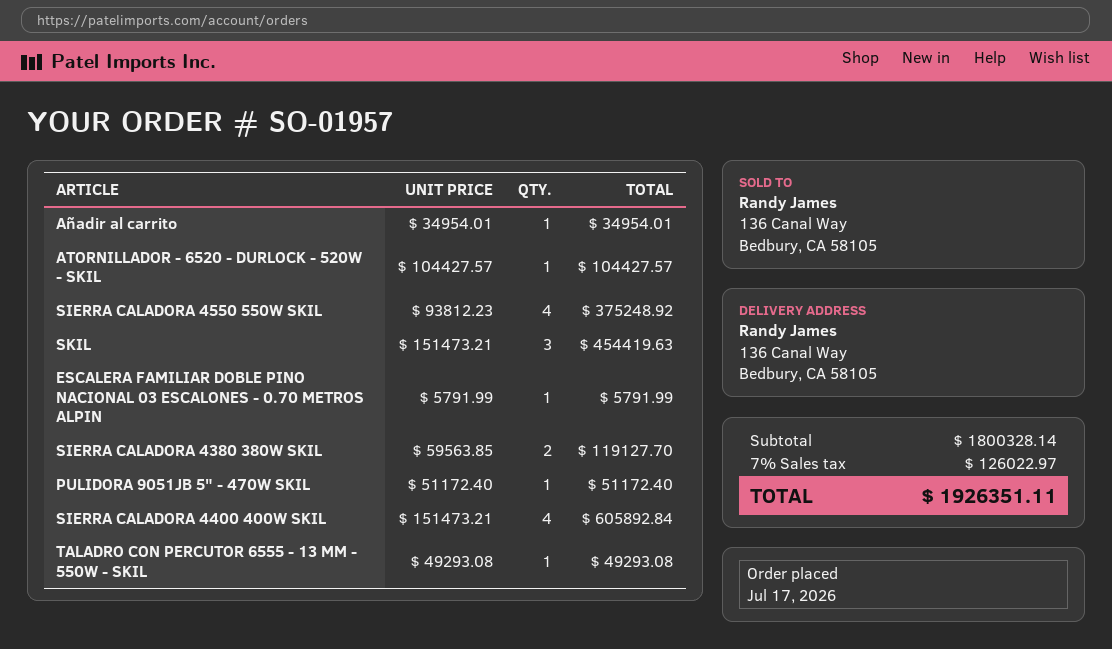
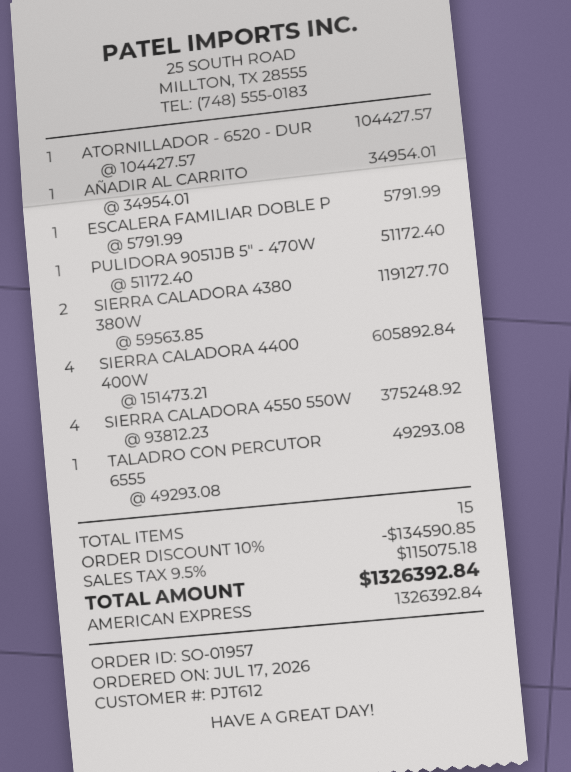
SKIL: 3 x 151473.21 = 454419.63 -> none
discount: none -> 10% = 134590.85
tax: 7% = 126022.97 -> 9.5% = 115075.18
total: 1926351.11 -> 1326392.84

